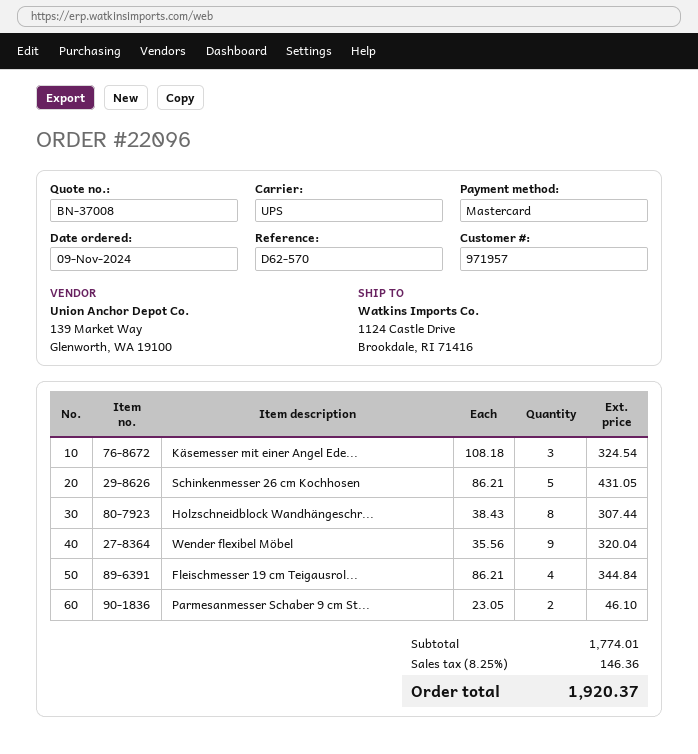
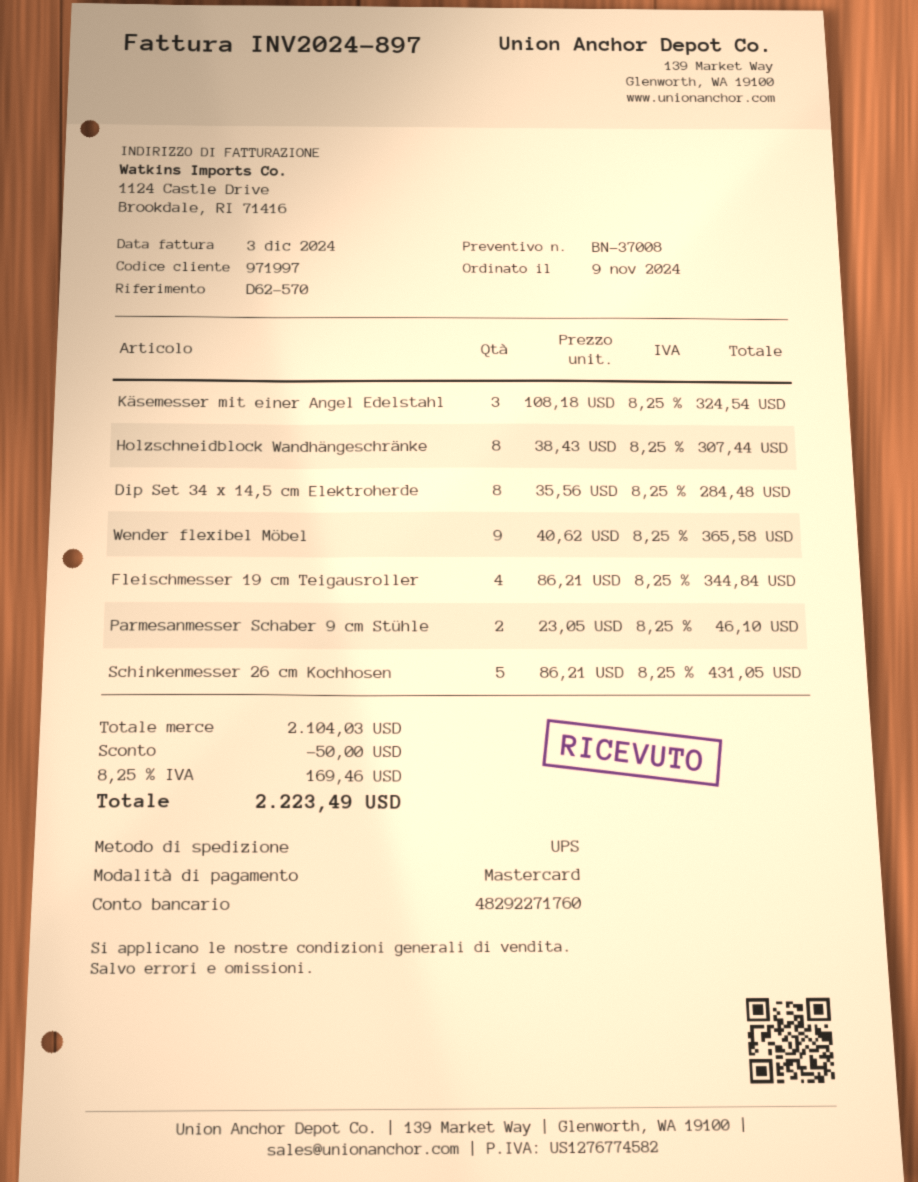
customer number: 971957 -> 971997
Wender flexibel Möbel: 9 x 35.56 = 320.04 -> 9 x 40.62 = 365.58
Dip Set 34 x 14,5 cm Elektroherde: none -> 8 x 35.56 = 284.48
subtotal: 1774.01 -> 2104.03
discount: none -> 50.00
tax: 8.25% = 146.36 -> 8.25% = 169.46
total: 1920.37 -> 2223.49

